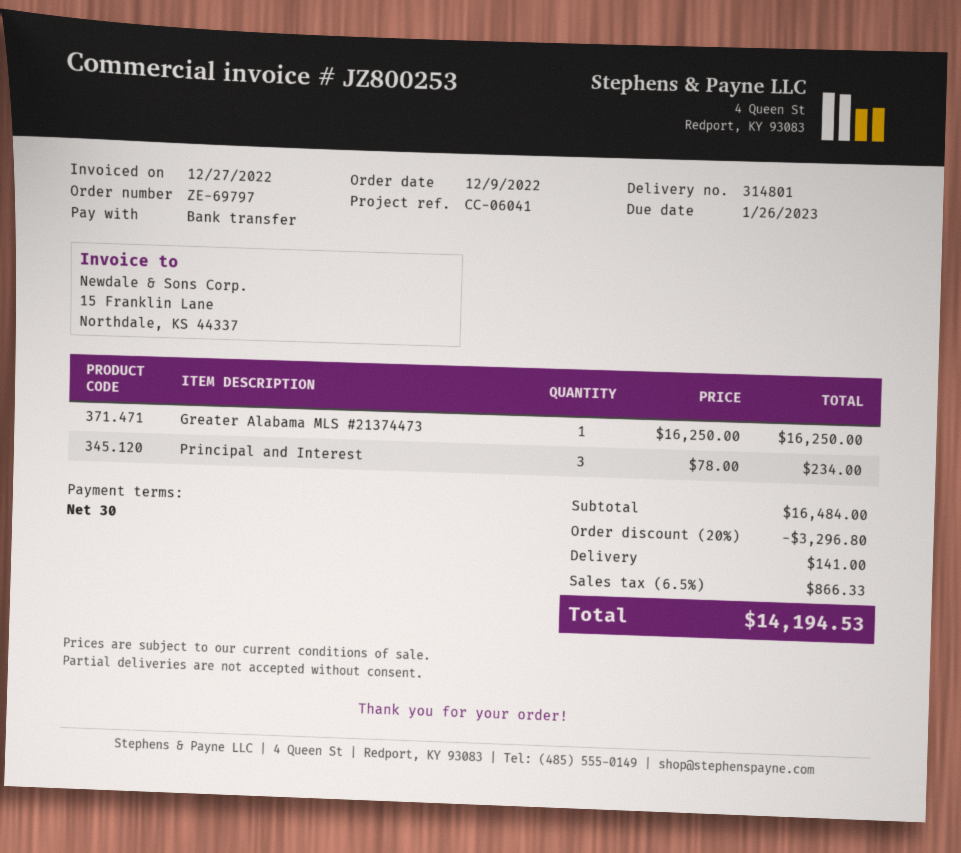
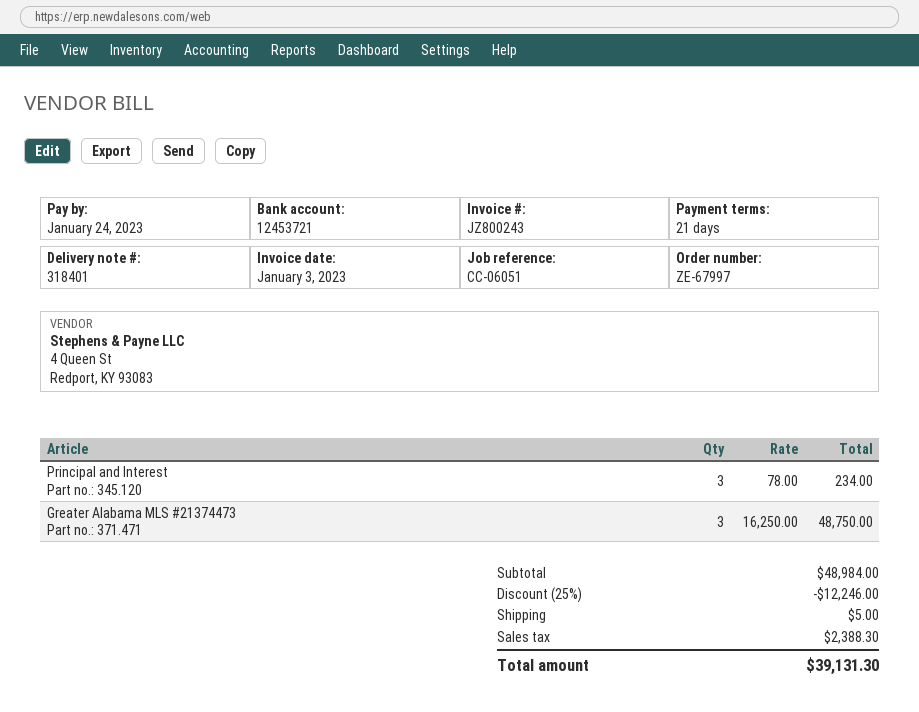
order number: ZE-69797 -> ZE-67997
delivery note number: 314801 -> 318401
invoice number: JZ800253 -> JZ800243
invoice date: 2022-12-27 -> 2023-01-03
payment terms: 30 days -> 21 days
due date: 2023-01-26 -> 2023-01-24
reference: CC-06041 -> CC-06051
Greater Alabama MLS #21374473: 1 x 16250.00 = 16250.00 -> 3 x 16250.00 = 48750.00
subtotal: 16484.00 -> 48984.00
discount: 20% = 3296.80 -> 25% = 12246.00
shipping: 141.00 -> 5.00
tax: 866.33 -> 2388.30
total: 14194.53 -> 39131.30

